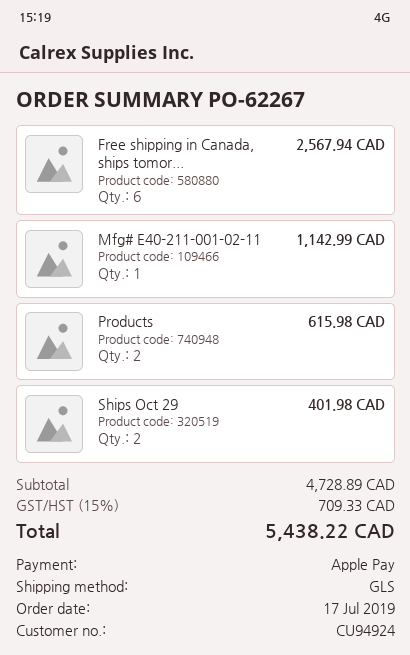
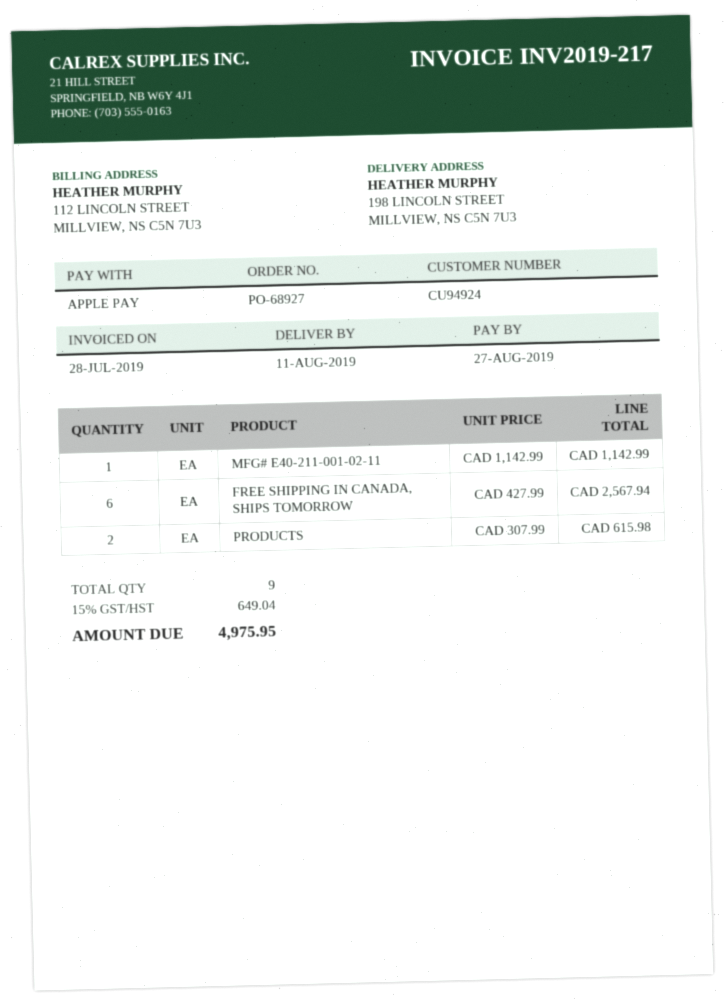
order number: PO-62267 -> PO-68927
Ships Oct 29: 2 for 401.98 -> none
tax: 15% = 709.33 -> 15% = 649.04
total: 5438.22 -> 4975.95

